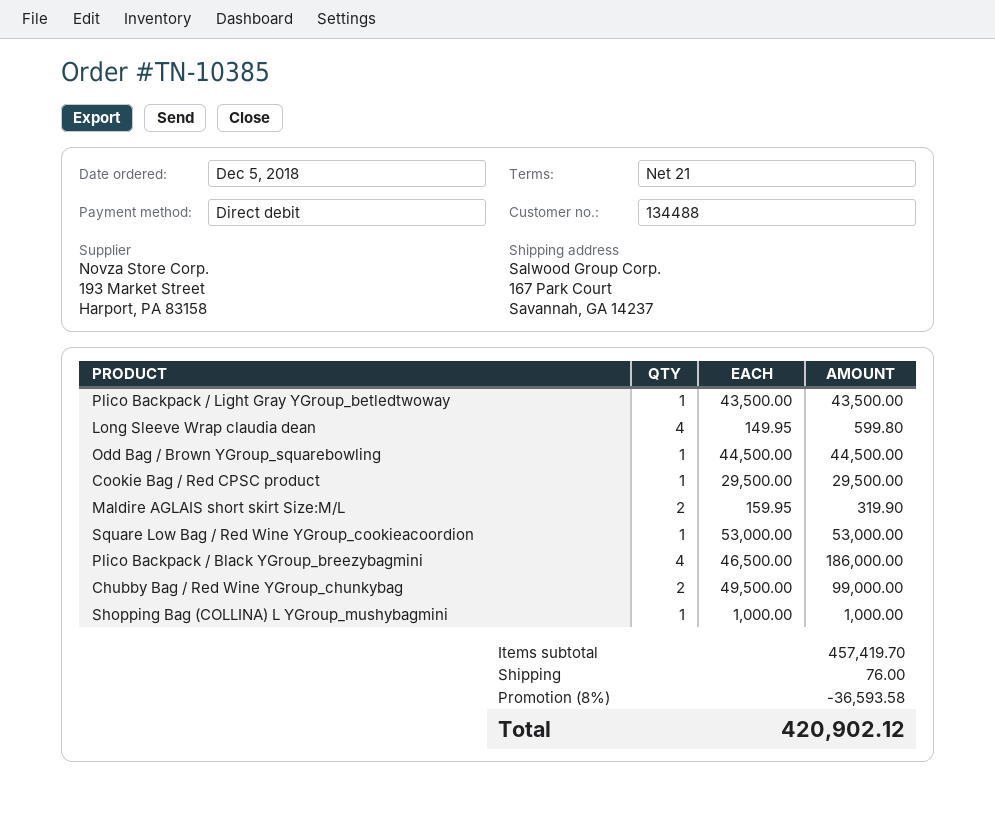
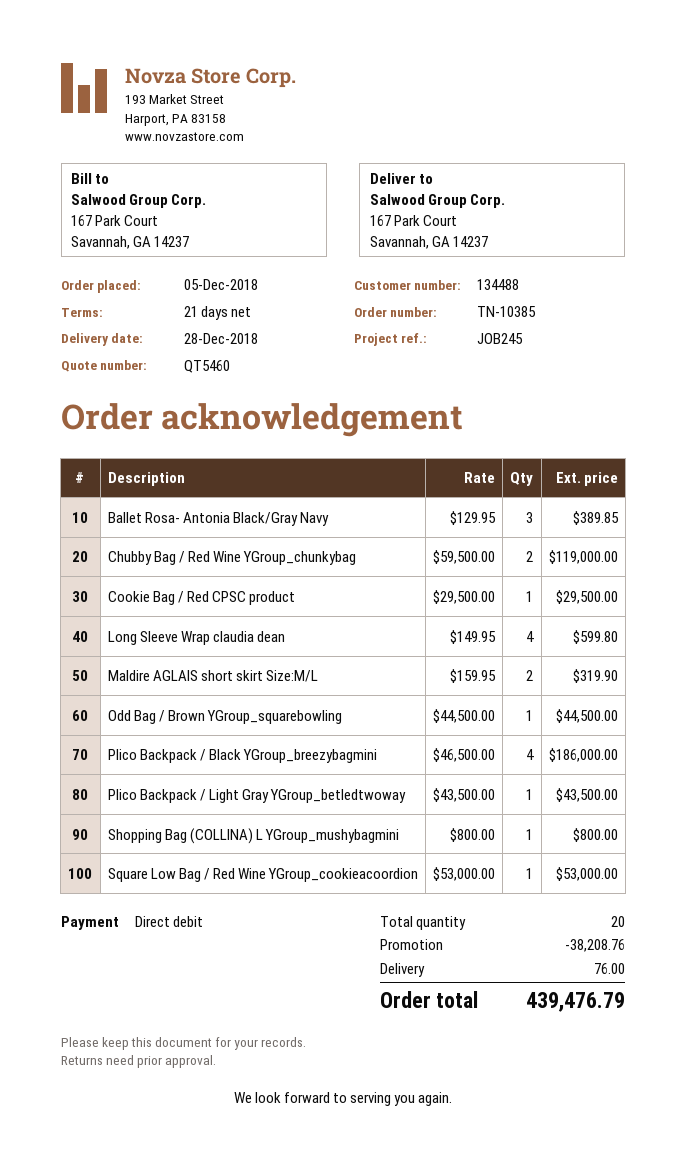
Chubby Bag / Red Wine YGroup_chunkybag: 2 x 49500.00 = 99000.00 -> 2 x 59500.00 = 119000.00
Shopping Bag (COLLINA) L YGroup_mushybagmini: 1 x 1000.00 = 1000.00 -> 1 x 800.00 = 800.00
Ballet Rosa- Antonia Black/Gray Navy: none -> 3 x 129.95 = 389.85
discount: 36593.58 -> 38208.76
total: 420902.12 -> 439476.79

